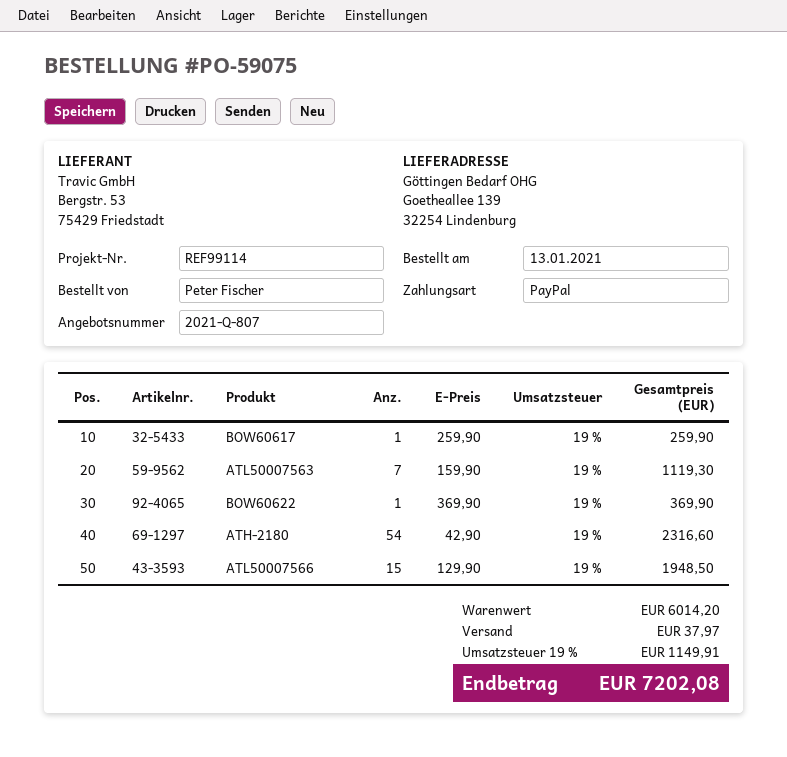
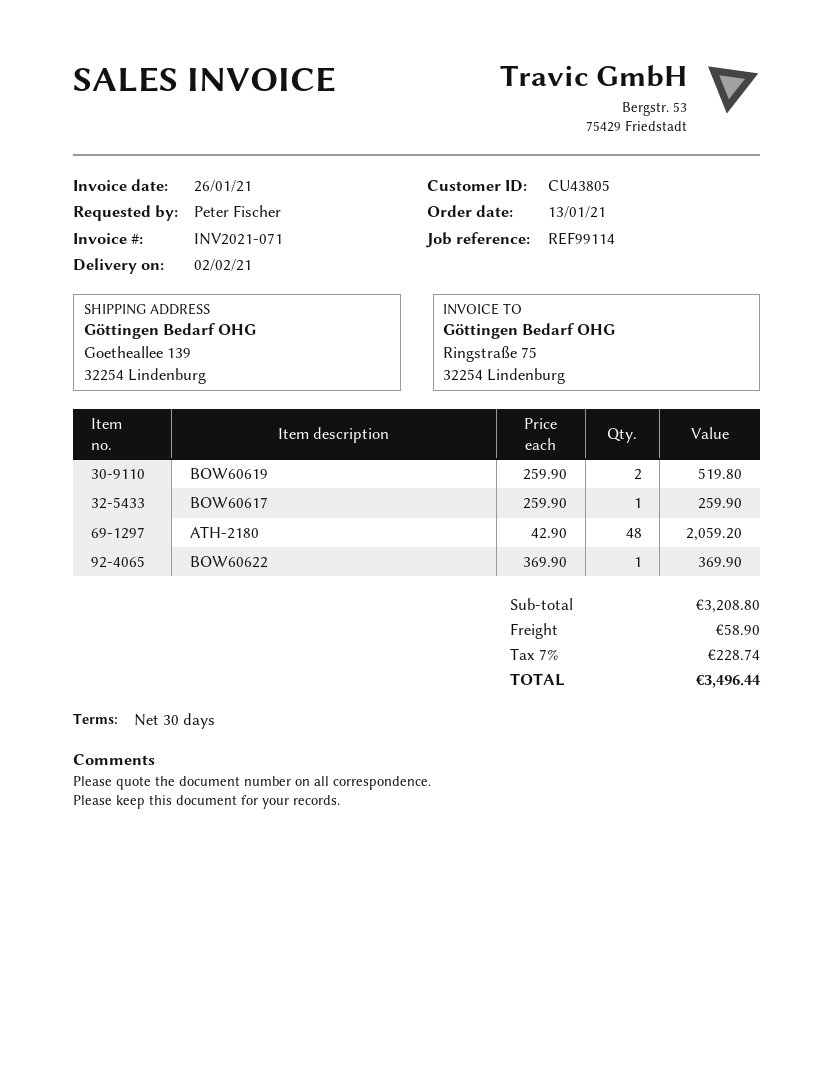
ATL50007563: 7 x 159.90 = 1119.30 -> none
ATH-2180: 54 x 42.90 = 2316.60 -> 48 x 42.90 = 2059.20
ATL50007566: 15 x 129.90 = 1948.50 -> none
BOW60619: none -> 2 x 259.90 = 519.80
subtotal: 6014.20 -> 3208.80
shipping: 37.97 -> 58.90
tax: 19% = 1149.91 -> 7% = 228.74
total: 7202.08 -> 3496.44

